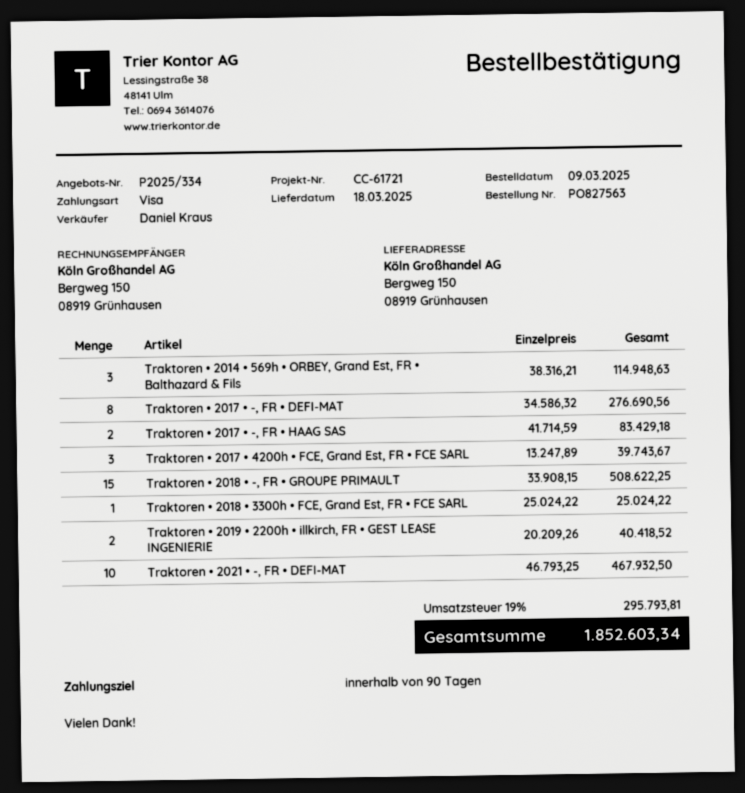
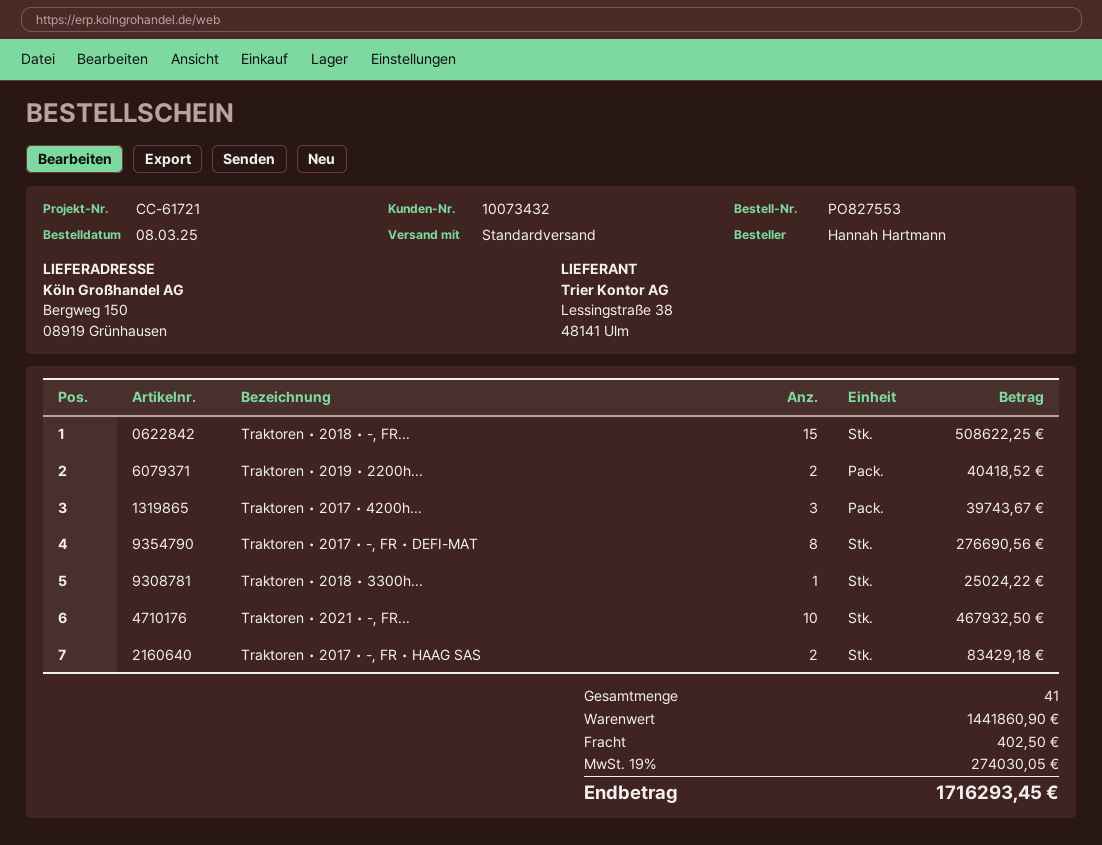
order number: PO827563 -> PO827553
order date: 2025-03-09 -> 2025-03-08
Traktoren • 2014 • 569h • ORBEY, Grand Est, FR • Balthazard & Fils: 3 for 114948.63 -> none
shipping: none -> 402.50
tax: 19% = 295793.81 -> 19% = 274030.05
total: 1852603.34 -> 1716293.45

